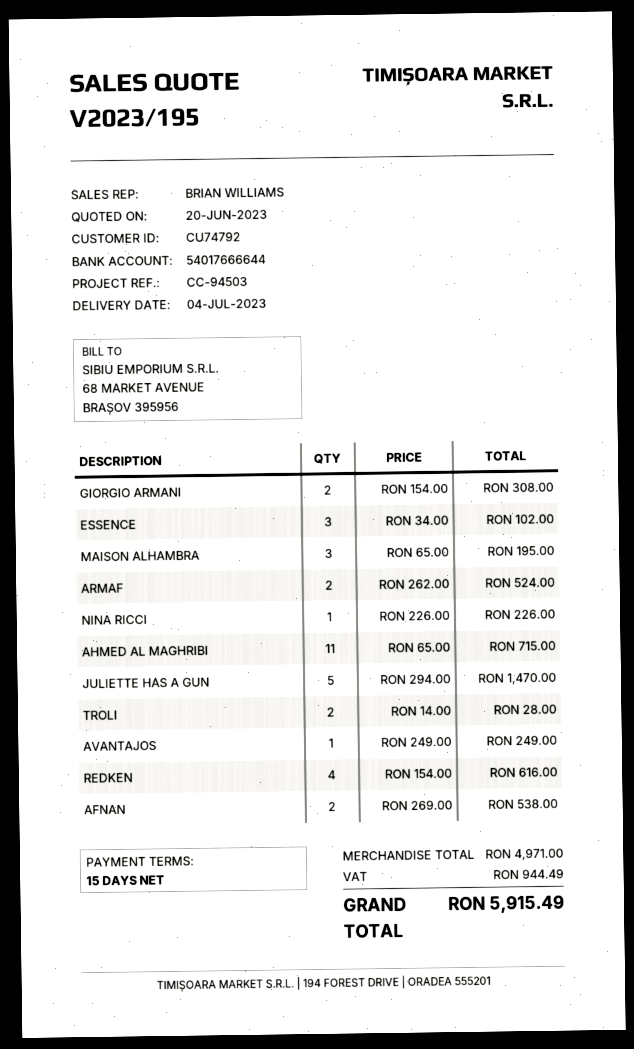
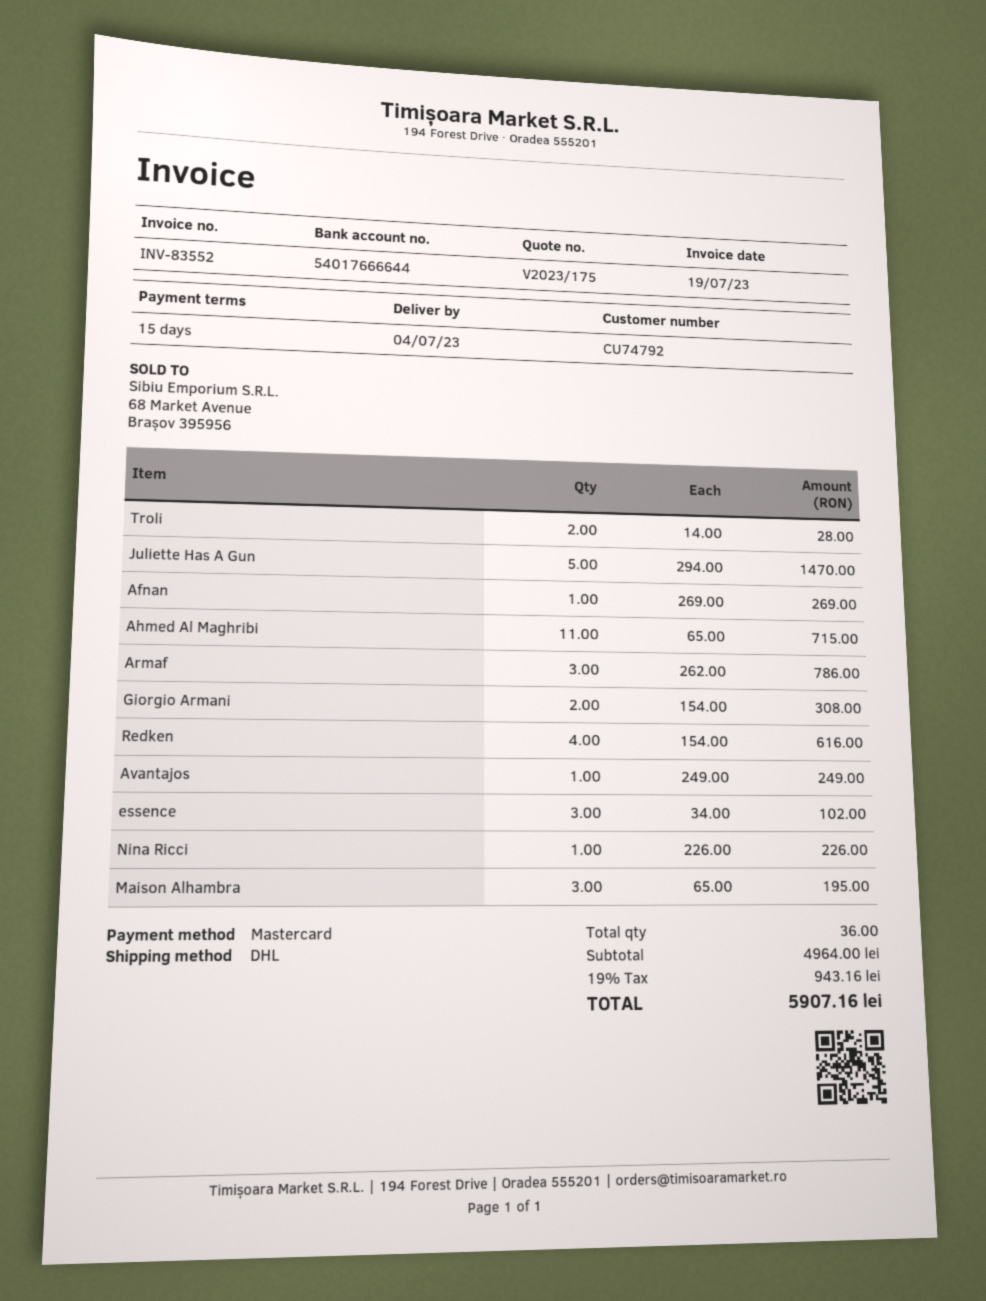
quote number: V2023/195 -> V2023/175
ARMAF: 2 x 262.00 = 524.00 -> 3 x 262.00 = 786.00
AFNAN: 2 x 269.00 = 538.00 -> 1 x 269.00 = 269.00
subtotal: 4971.00 -> 4964.00
tax: 944.49 -> 943.16
total: 5915.49 -> 5907.16

